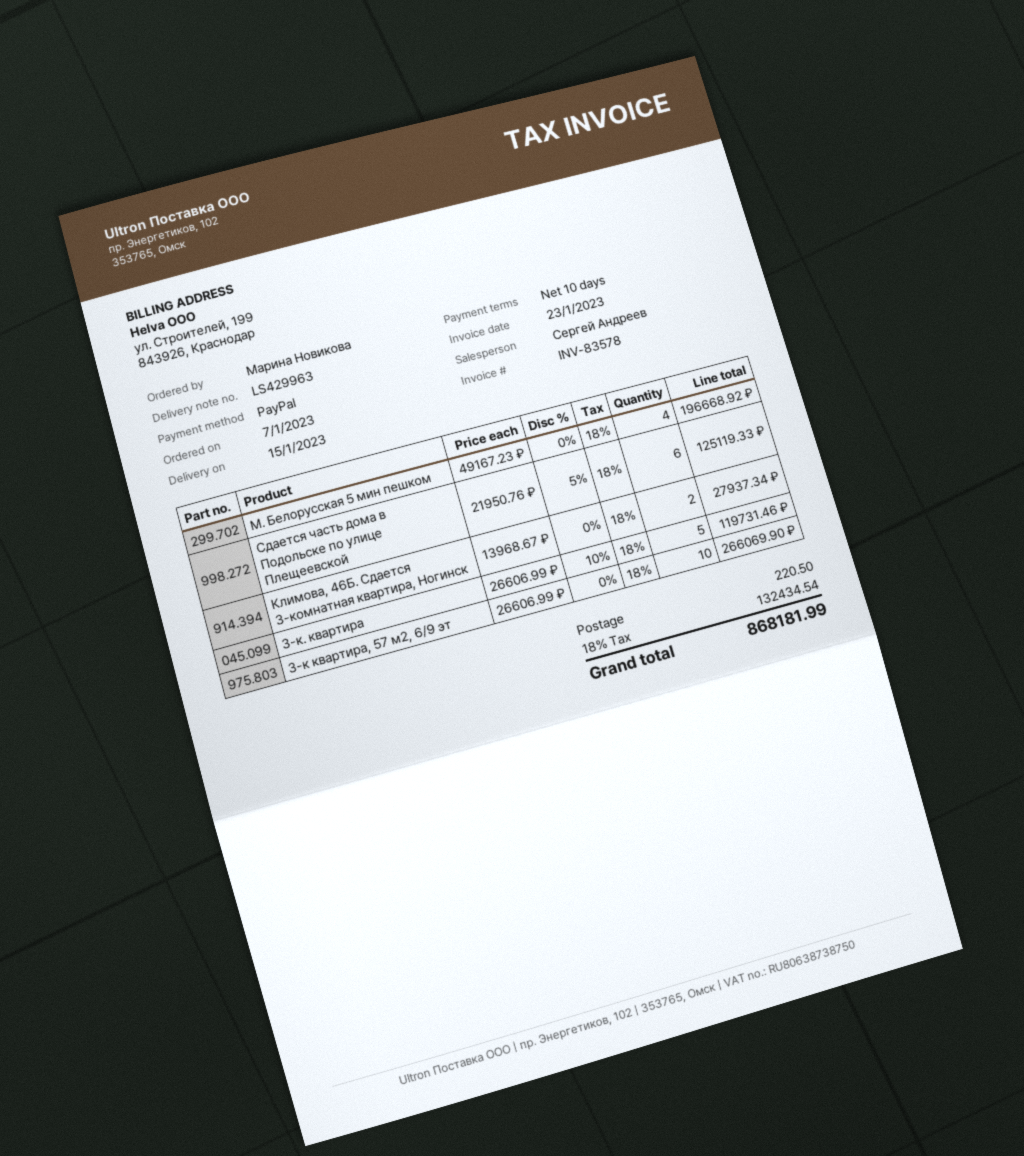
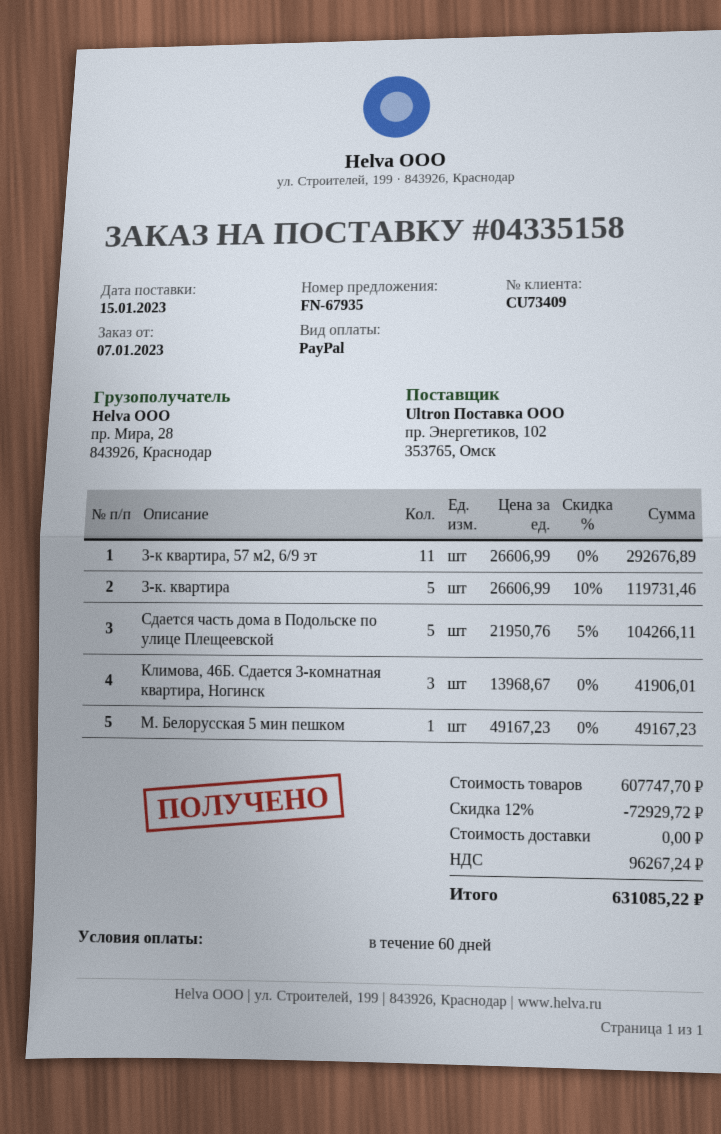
payment terms: 10 days -> 60 days
М. Белорусская 5 мин пешком: 4 x 49167.23 = 196668.92 -> 1 x 49167.23 = 49167.23
Сдается часть дома в Подольске по улице Плещеевской: 6 x 21950.76 - 5% = 125119.33 -> 5 x 21950.76 - 5% = 104266.11
Климова, 46Б. Сдается 3-комнатная квартира, Ногинск: 2 x 13968.67 = 27937.34 -> 3 x 13968.67 = 41906.01
3-к квартира, 57 м2, 6/9 эт: 10 x 26606.99 = 266069.90 -> 11 x 26606.99 = 292676.89
discount: none -> 12% = 72929.72
shipping: 220.50 -> 0.00
tax: 132434.54 -> 96267.24
total: 868181.99 -> 631085.22

